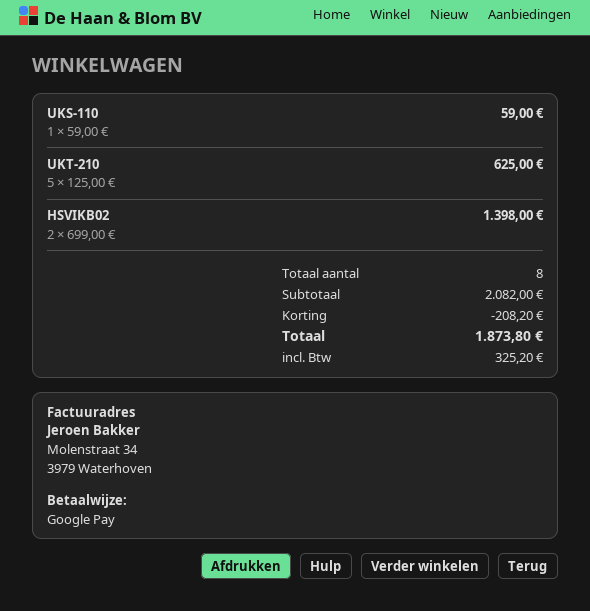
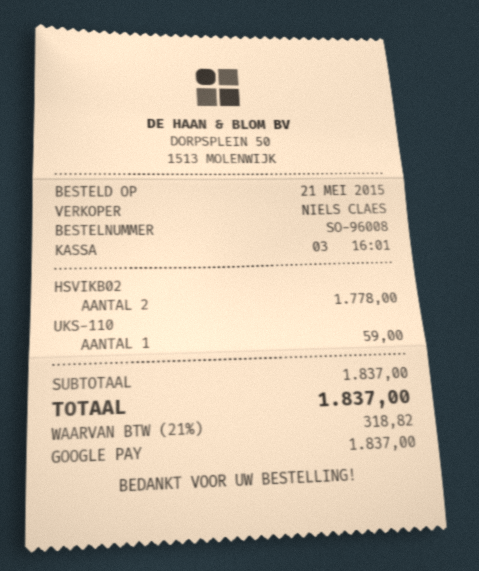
UKT-210: 5 for 625.00 -> none
HSVIKB02: 2 for 1398.00 -> 2 for 1778.00
subtotal: 2082.00 -> 1837.00
discount: 208.20 -> none
tax: 325.20 -> 318.82
total: 1873.80 -> 1837.00

